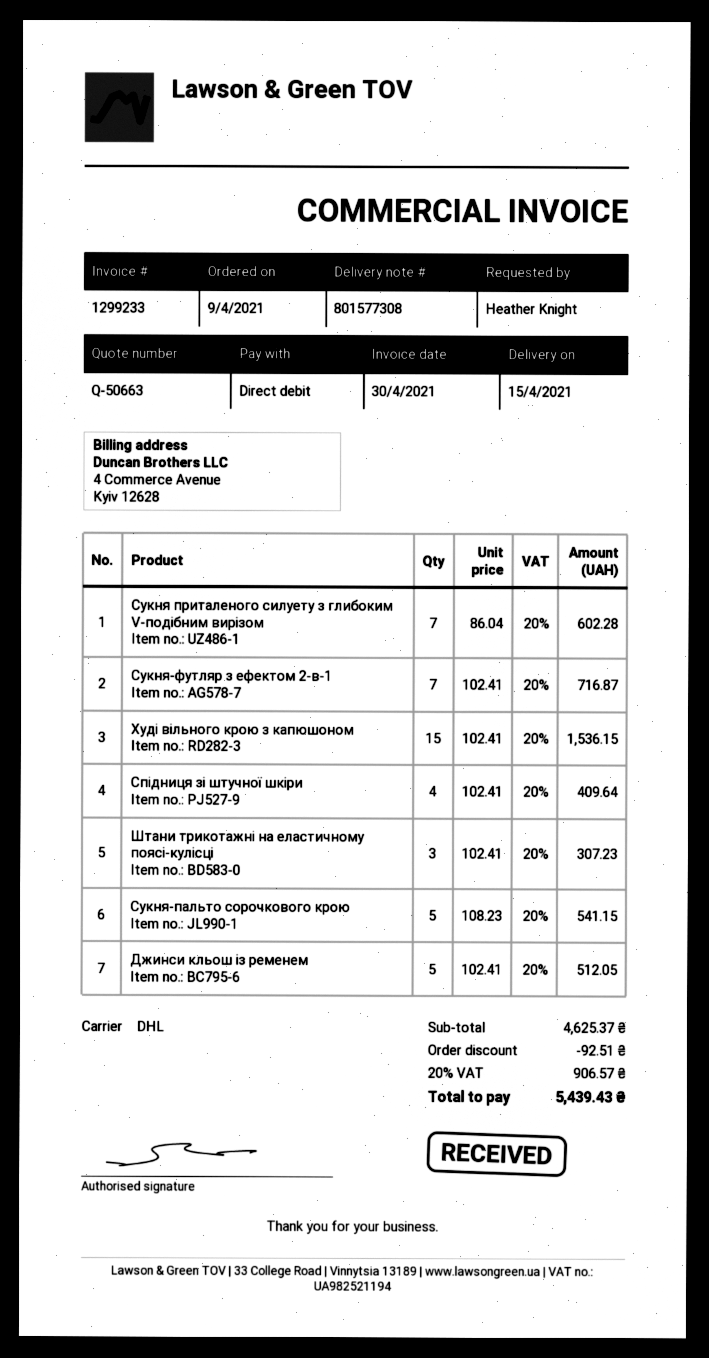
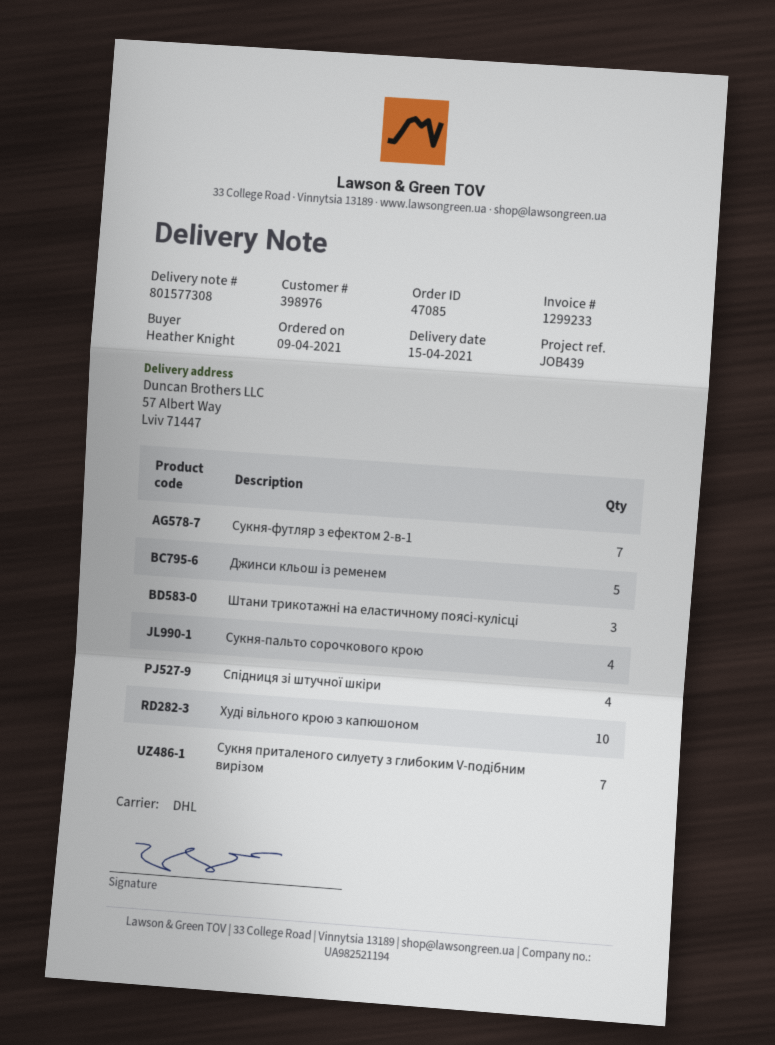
Худі вільного крою з капюшоном: 15 -> 10
Сукня-пальто сорочкового крою: 5 -> 4

